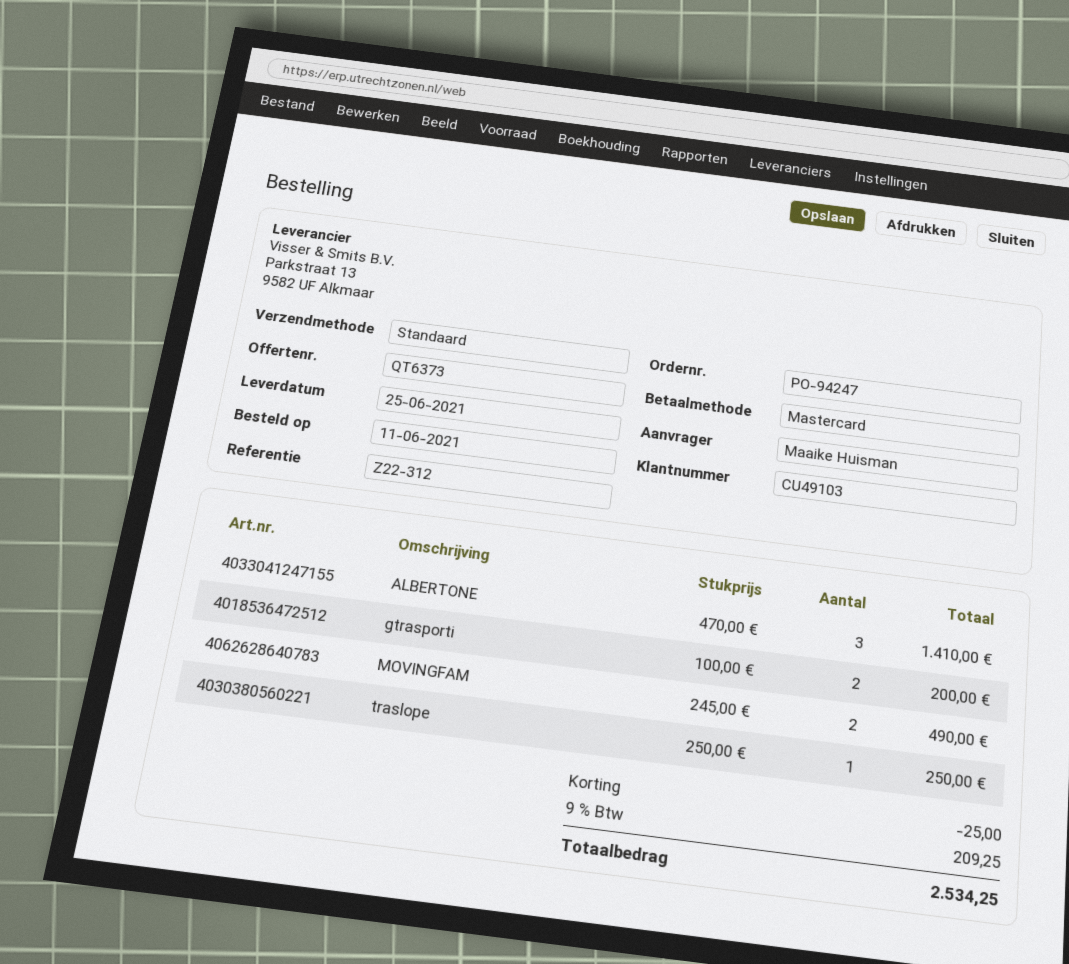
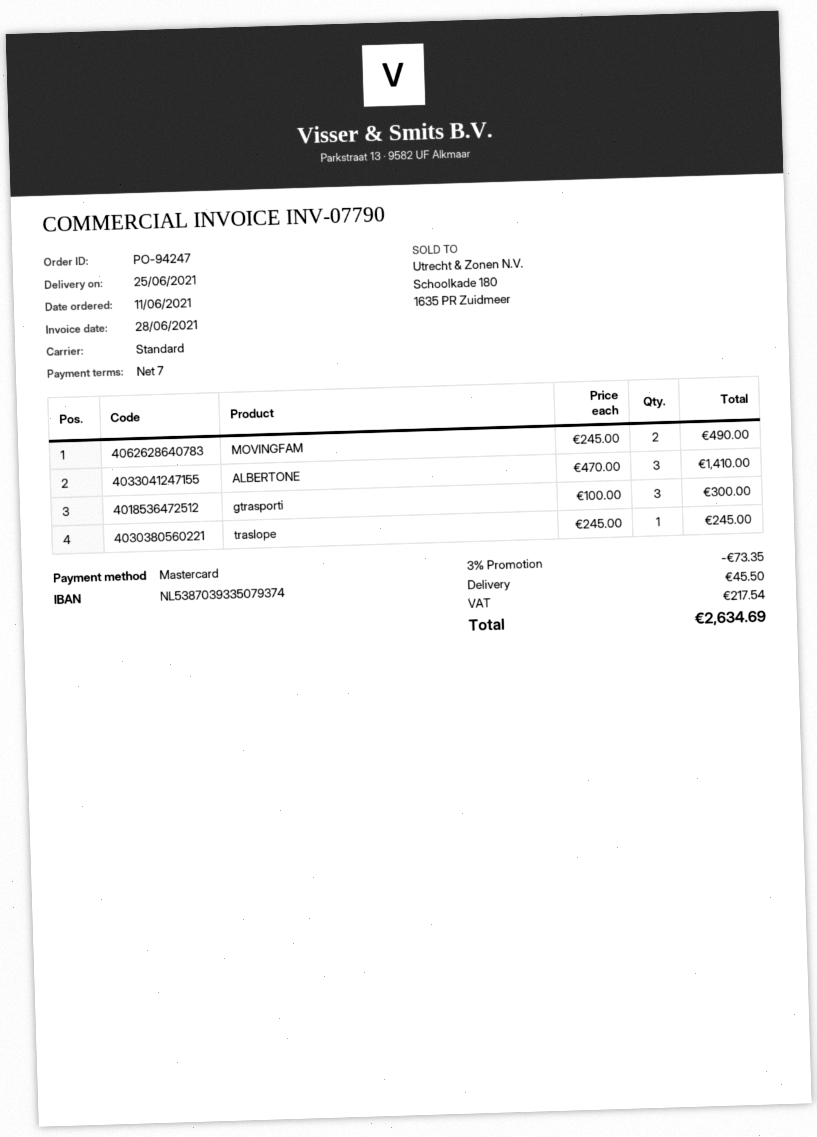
gtrasporti: 2 x 100.00 = 200.00 -> 3 x 100.00 = 300.00
traslope: 1 x 250.00 = 250.00 -> 1 x 245.00 = 245.00
discount: 25.00 -> 73.35
shipping: none -> 45.50
tax: 209.25 -> 217.54
total: 2534.25 -> 2634.69

